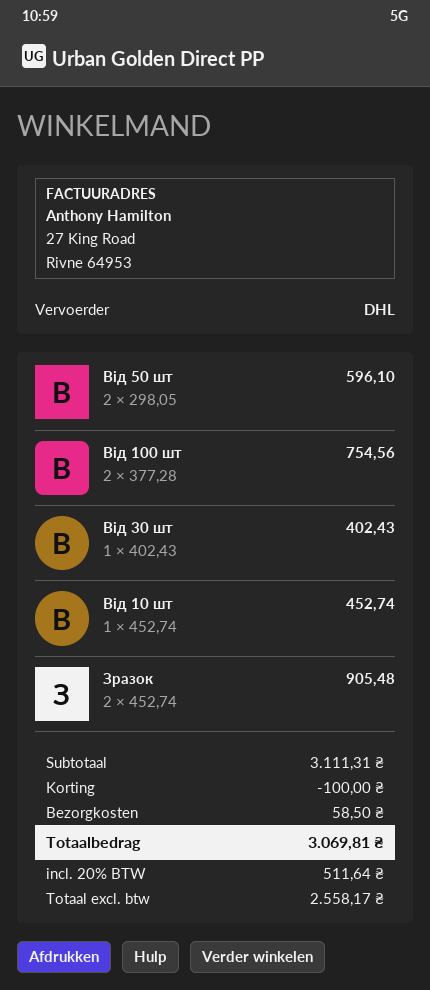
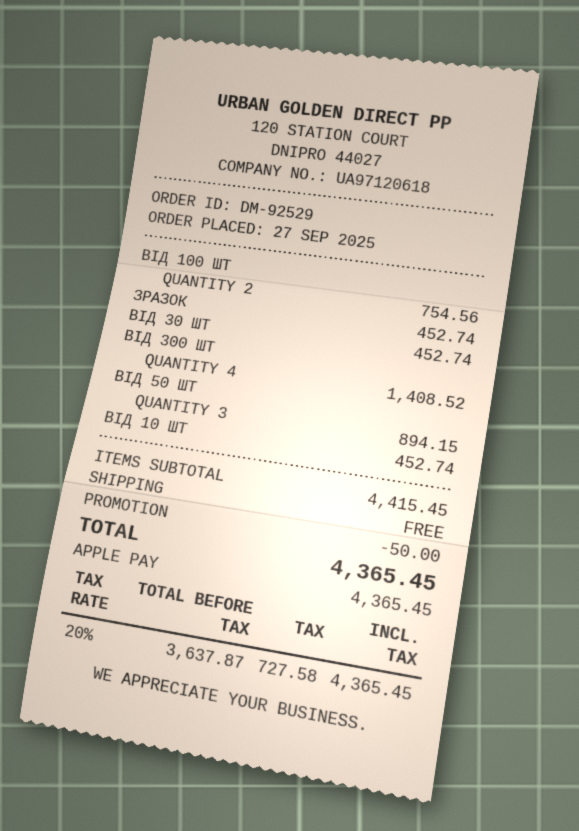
Від 50 шт: 2 for 596.10 -> 3 for 894.15
Від 30 шт: 1 for 402.43 -> 1 for 452.74
Зразок: 2 for 905.48 -> 1 for 452.74
ВІД 300 ШТ: none -> 4 for 1408.52
subtotal: 3111.31 -> 4415.45
discount: 100.00 -> 50.00
shipping: 58.50 -> 0.00
net: 2558.17 -> 3637.87
tax: 20% = 511.64 -> 20% = 727.58
total: 3069.81 -> 4365.45

